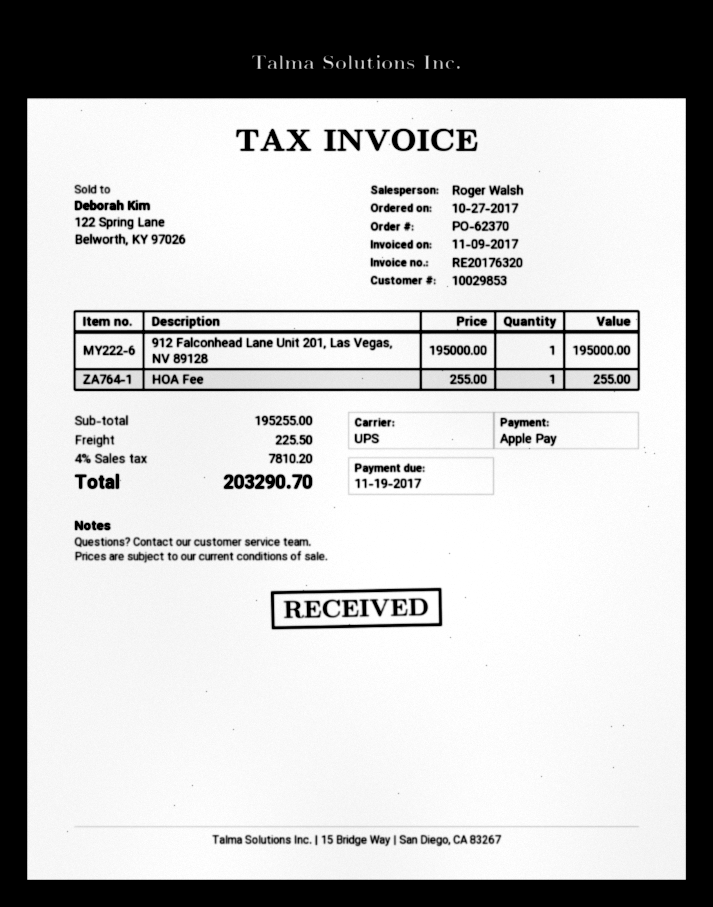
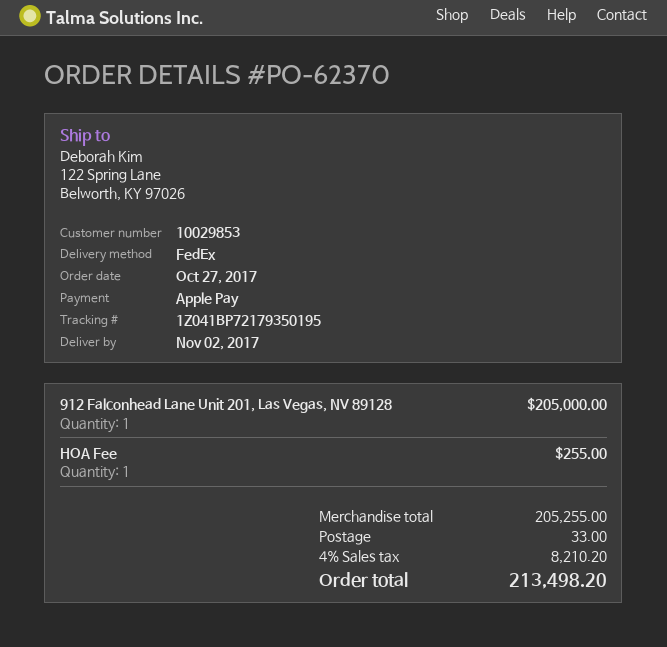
shipping method: UPS -> FedEx
912 Falconhead Lane Unit 201, Las Vegas, NV 89128: 1 for 195000.00 -> 1 for 205000.00
subtotal: 195255.00 -> 205255.00
shipping: 225.50 -> 33.00
tax: 4% = 7810.20 -> 4% = 8210.20
total: 203290.70 -> 213498.20

